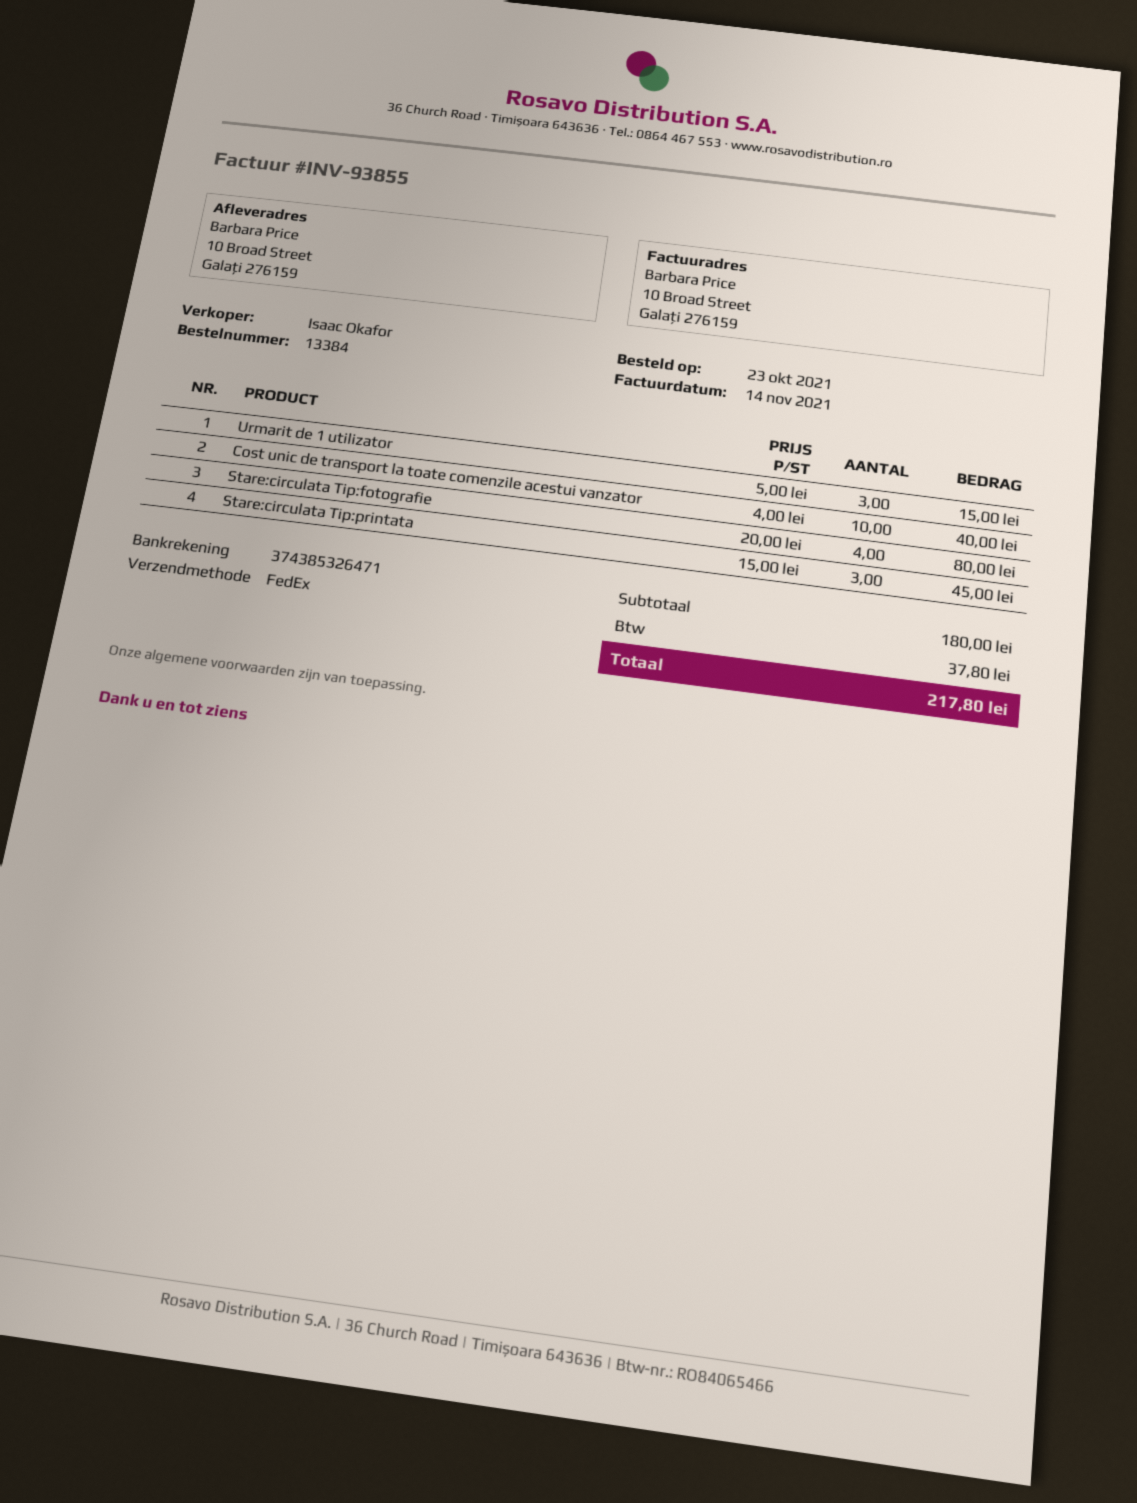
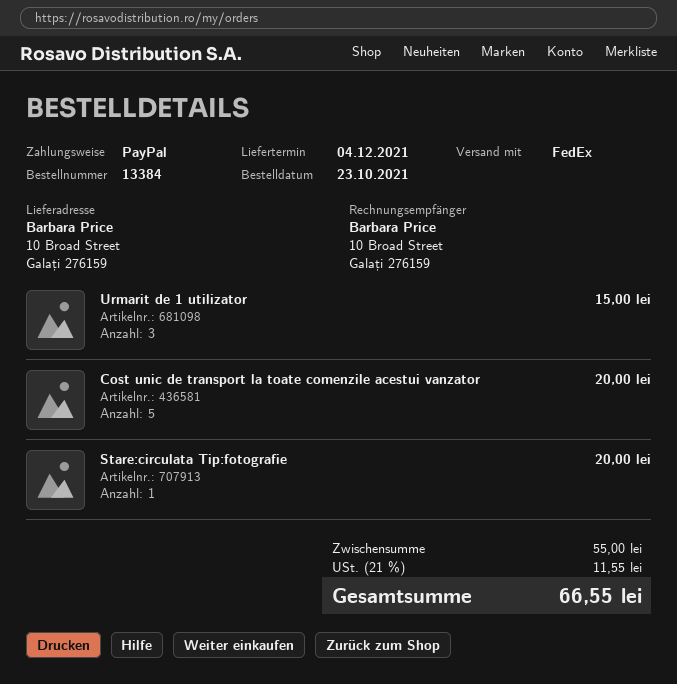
Cost unic de transport la toate comenzile acestui vanzator: 10 for 40.00 -> 5 for 20.00
Stare:circulata Tip:fotografie: 4 for 80.00 -> 1 for 20.00
Stare:circulata Tip:printata: 3 for 45.00 -> none
subtotal: 180.00 -> 55.00
tax: 37.80 -> 11.55
total: 217.80 -> 66.55

